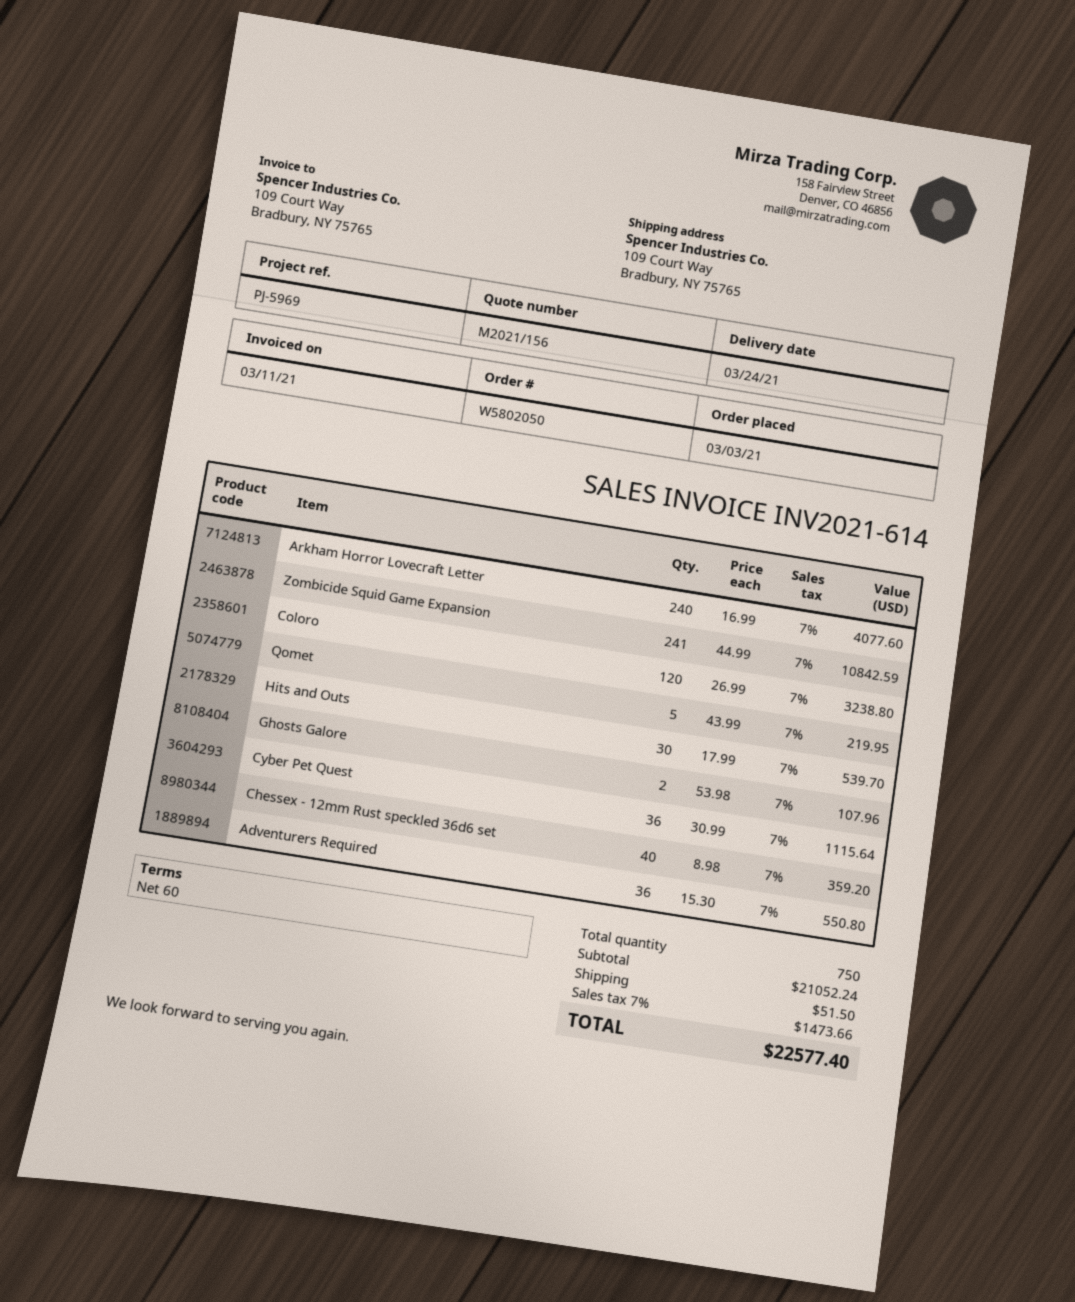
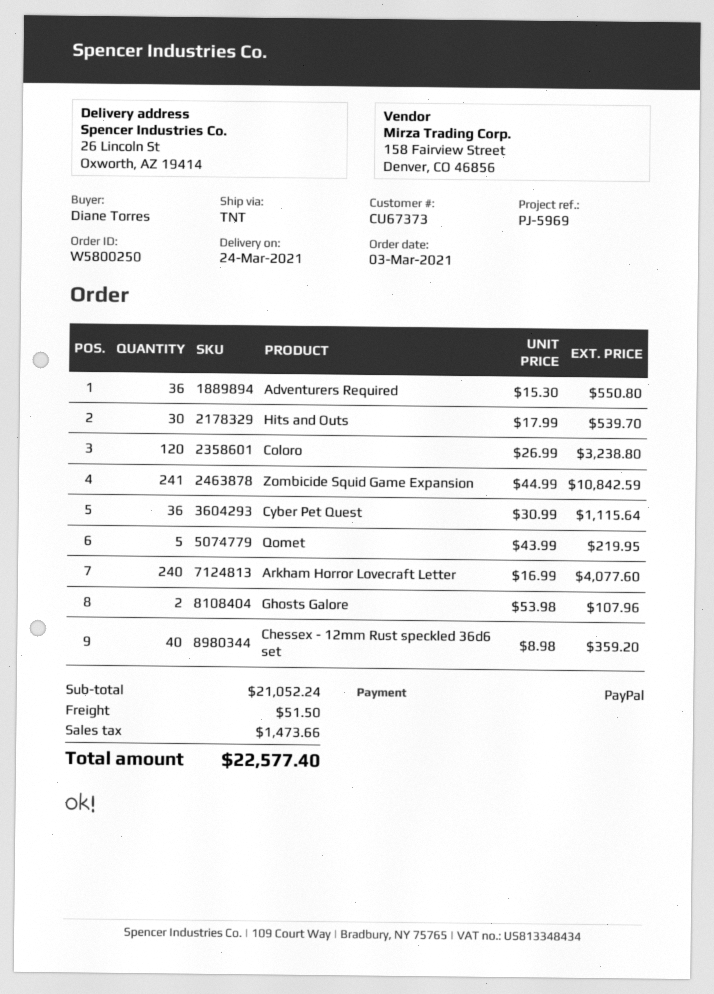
order number: W5802050 -> W5800250
ship to: 109 Court Way, Bradbury, NY 75765 -> 26 Lincoln St, Oxworth, AZ 19414

